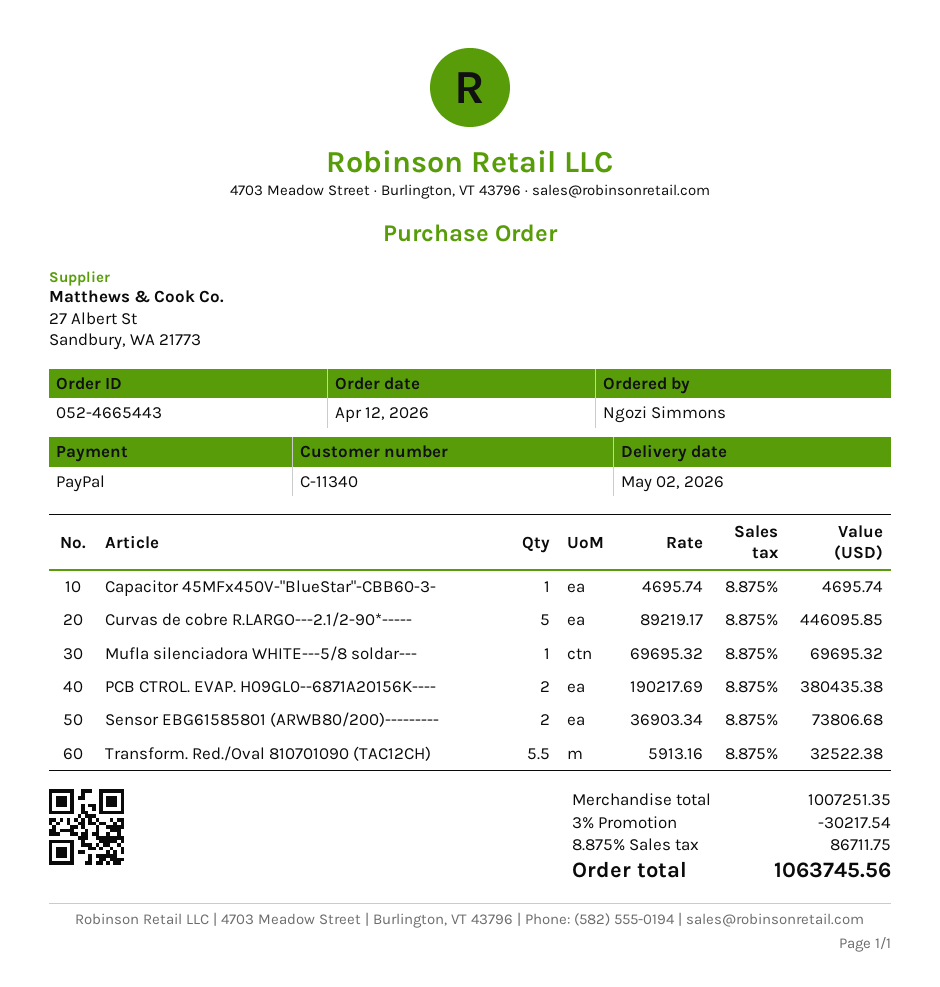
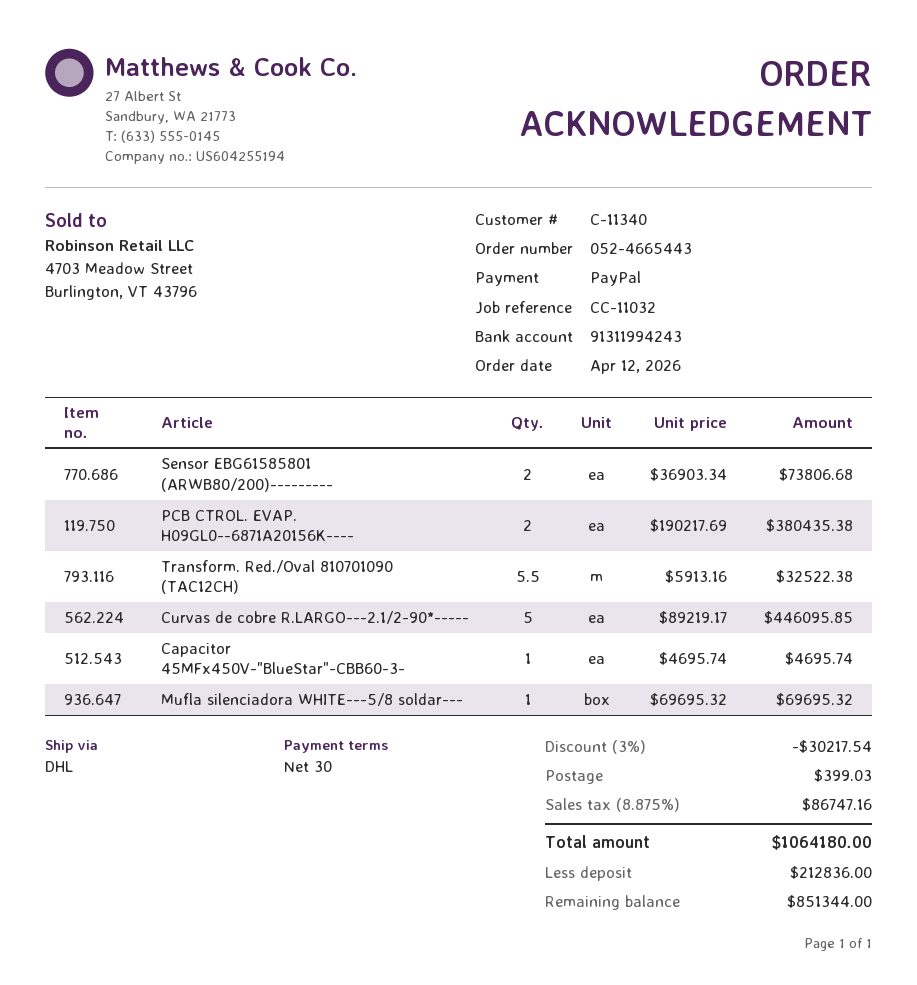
shipping: none -> 399.03
tax: 8.875% = 86711.75 -> 8.875% = 86747.16
total: 1063745.56 -> 1064180.00

